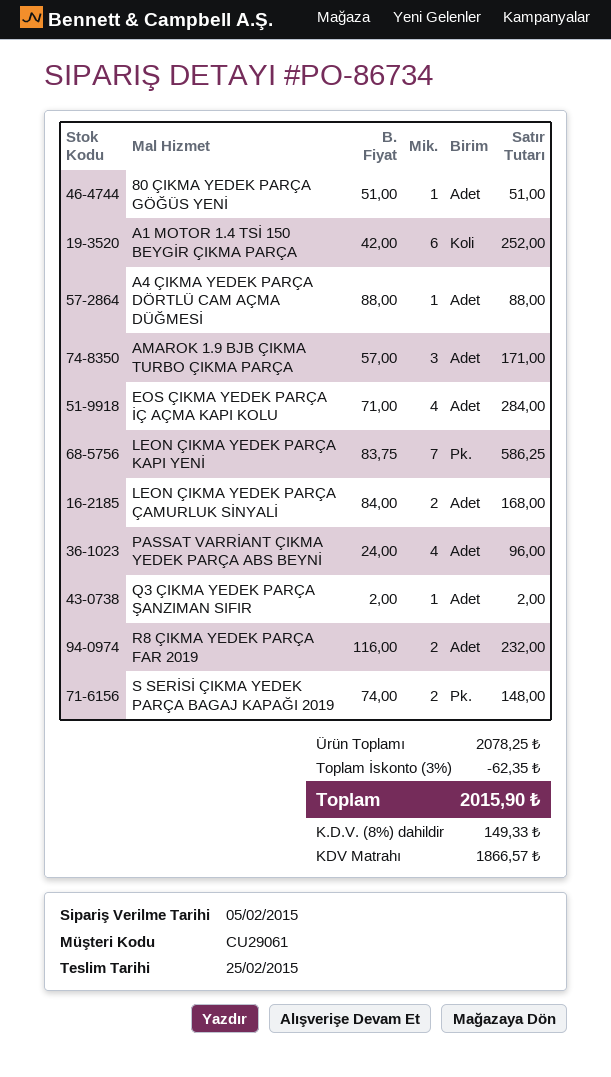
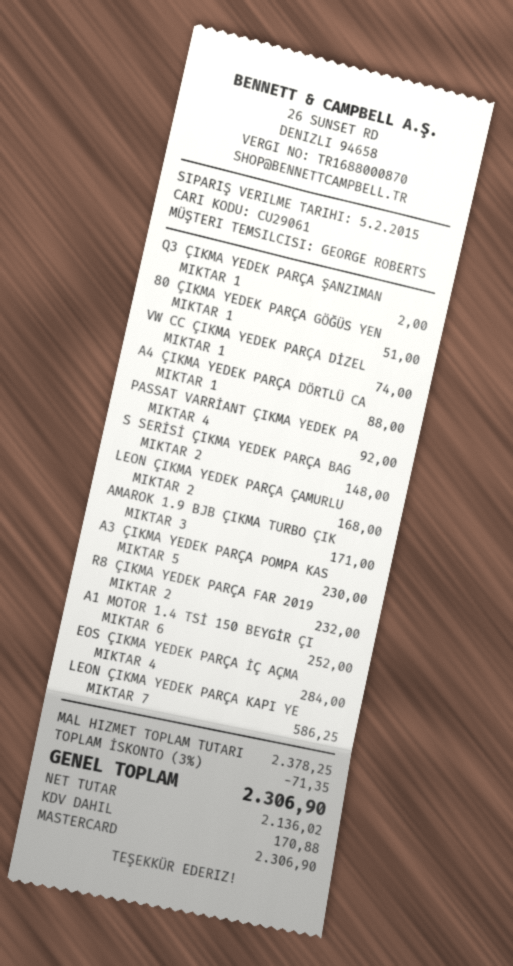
PASSAT VARRİANT ÇIKMA YEDEK PARÇA ABS BEYNİ: 4 for 96.00 -> 4 for 92.00
VW CC ÇIKMA YEDEK PARÇA DİZEL: none -> 1 for 74.00
A3 ÇIKMA YEDEK PARÇA POMPA KAS: none -> 5 for 230.00
subtotal: 2078.25 -> 2378.25
discount: 3% = 62.35 -> 3% = 71.35
net: 1866.57 -> 2136.02
tax: 149.33 -> 170.88
total: 2015.90 -> 2306.90

